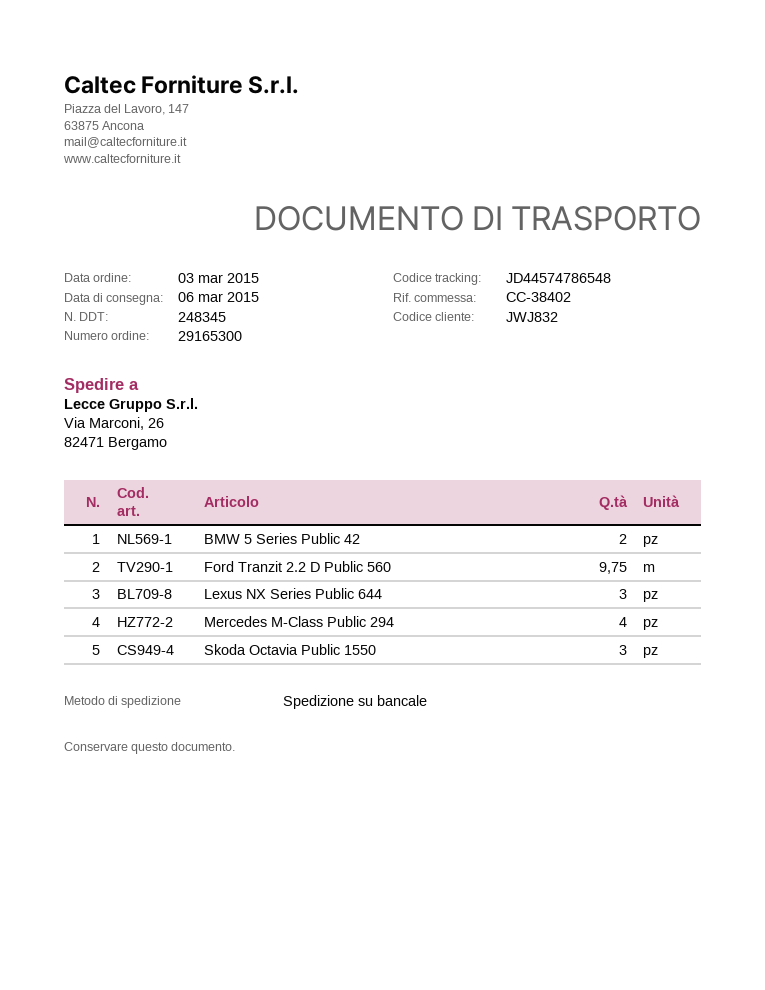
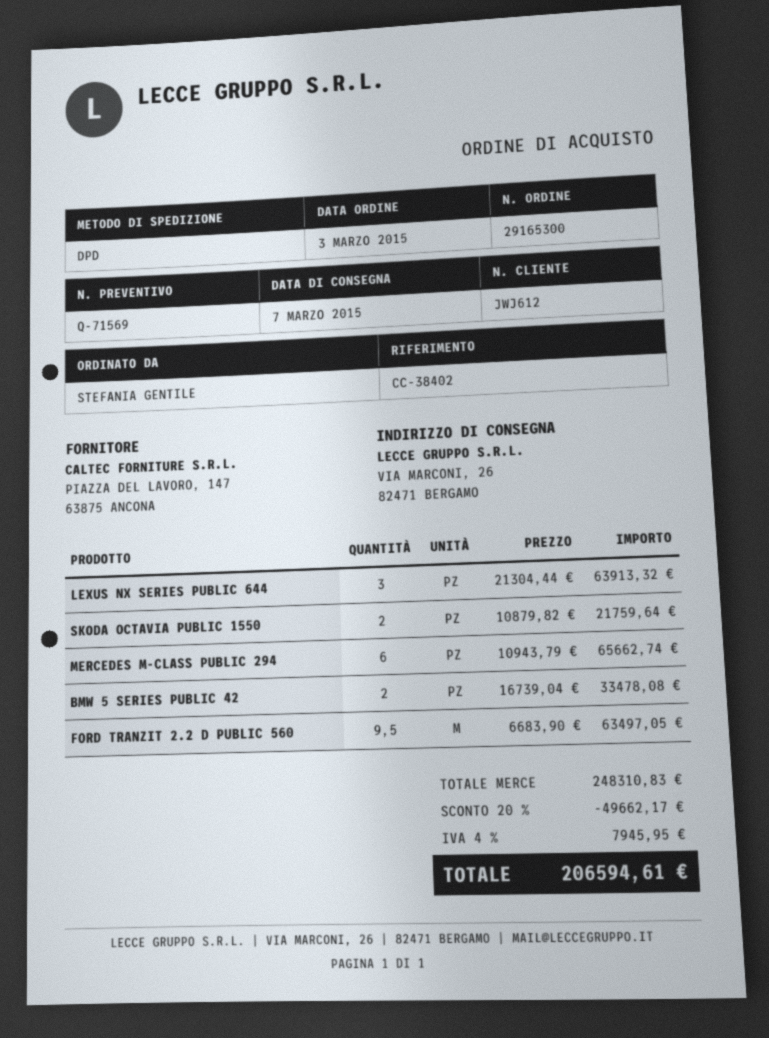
delivery date: 2015-03-06 -> 2015-03-07
customer number: JWJ832 -> JWJ612
shipping method: pallet freight -> DPD
Ford Tranzit 2.2 D Public 560: 9.75 -> 9.5
Mercedes M-Class Public 294: 4 -> 6
Skoda Octavia Public 1550: 3 -> 2

